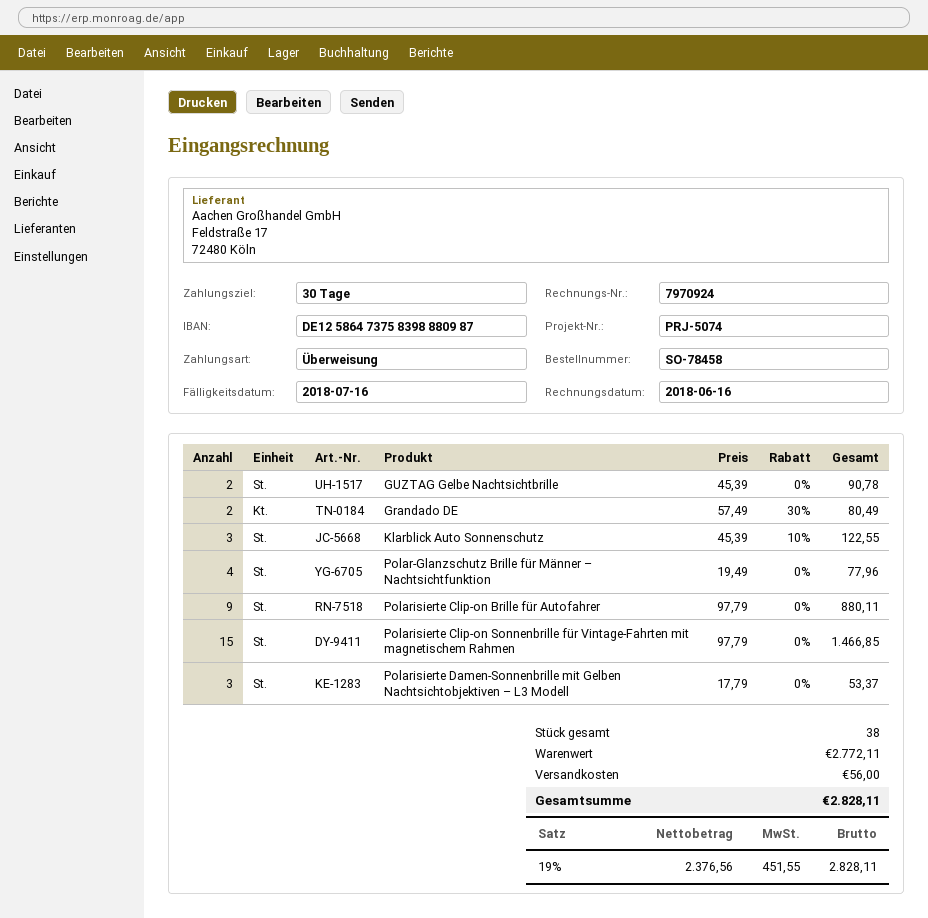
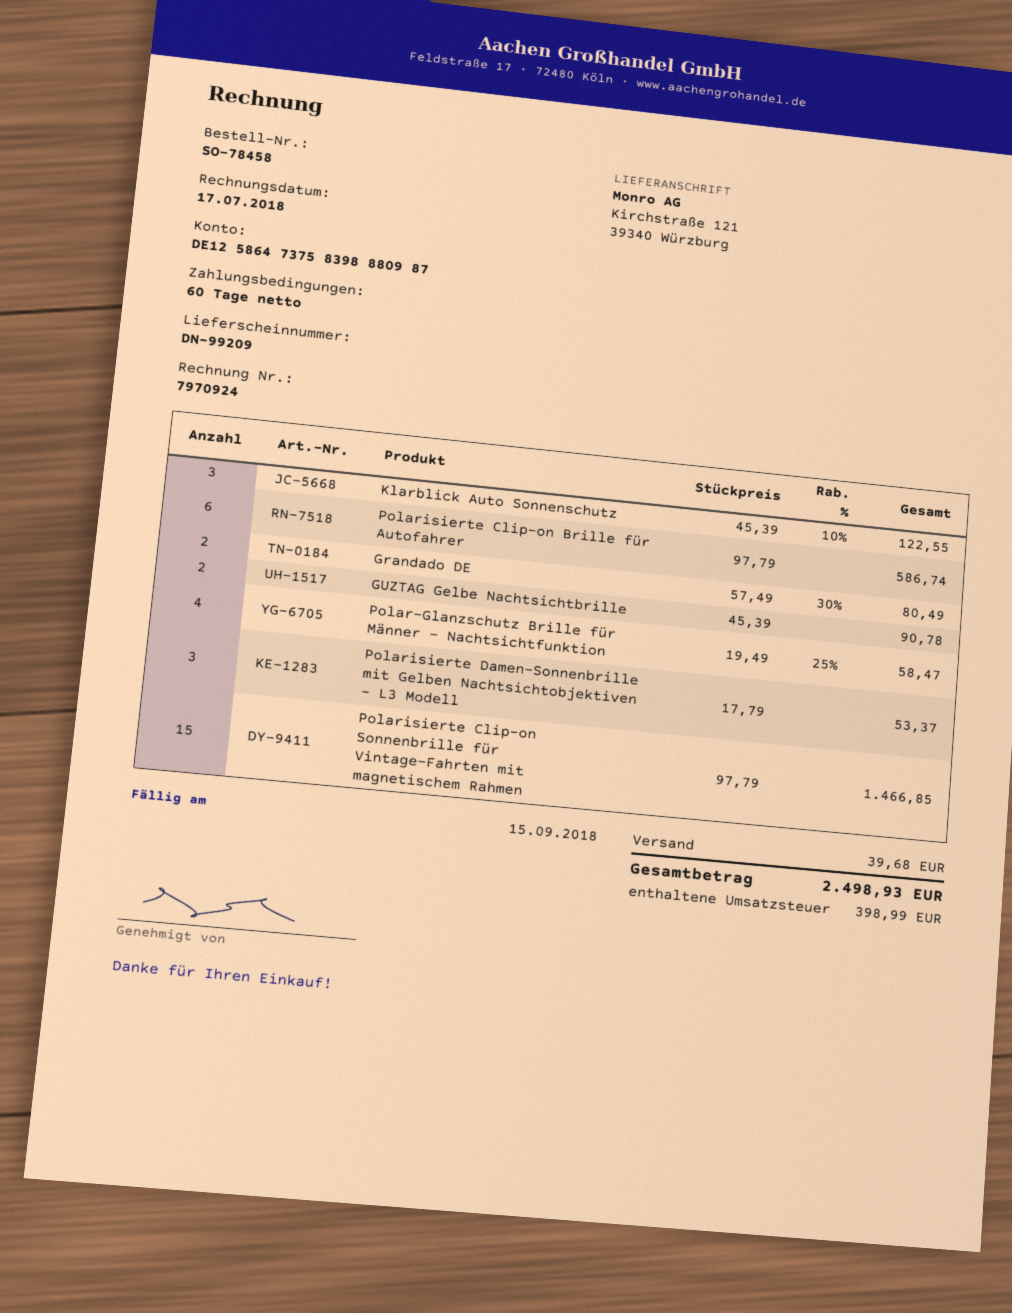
invoice date: 2018-06-16 -> 2018-07-17
payment terms: 30 days -> 60 days
due date: 2018-07-16 -> 2018-09-15
Polar-Glanzschutz Brille für Männer – Nachtsichtfunktion: 4 x 19.49 = 77.96 -> 4 x 19.49 - 25% = 58.47
Polarisierte Clip-on Brille für Autofahrer: 9 x 97.79 = 880.11 -> 6 x 97.79 = 586.74
shipping: 56.00 -> 39.68
tax: 451.55 -> 398.99
total: 2828.11 -> 2498.93

